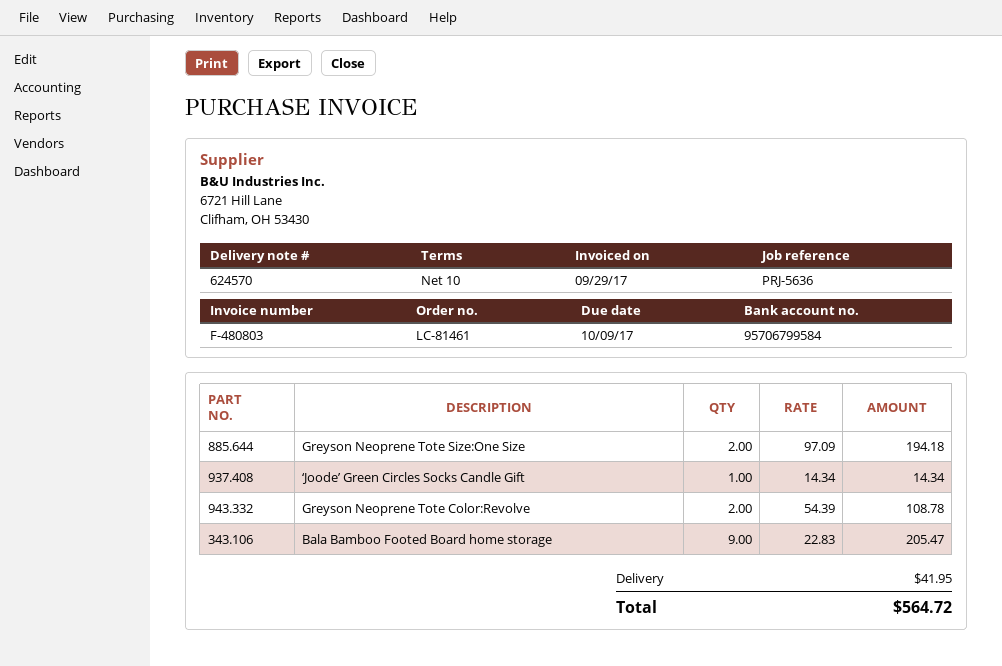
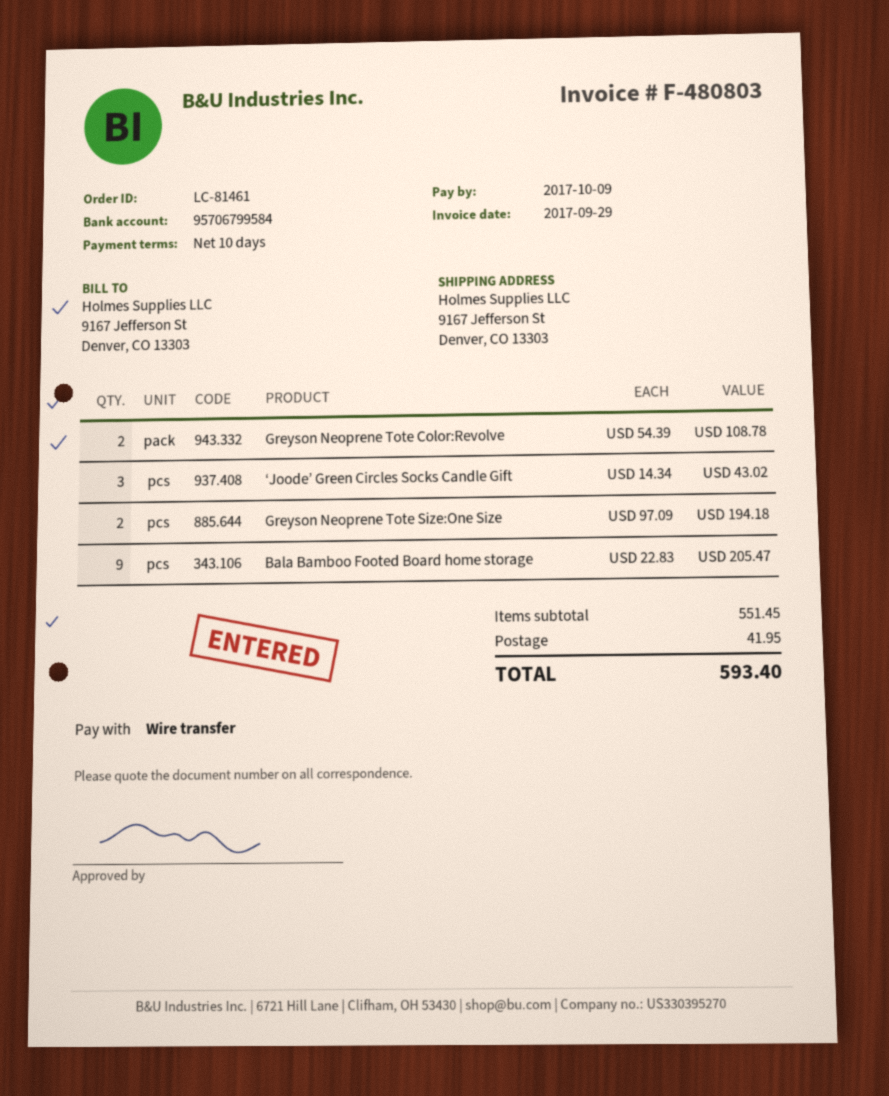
‘Joode’ Green Circles Socks Candle Gift: 1 x 14.34 = 14.34 -> 3 x 14.34 = 43.02
total: 564.72 -> 593.40

